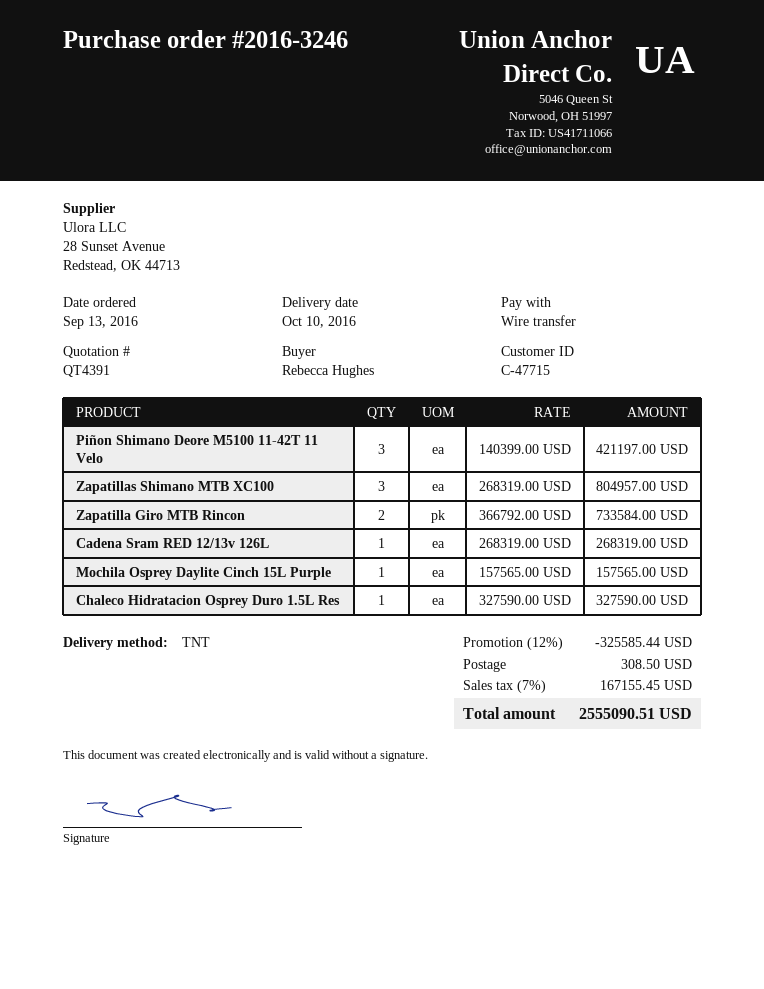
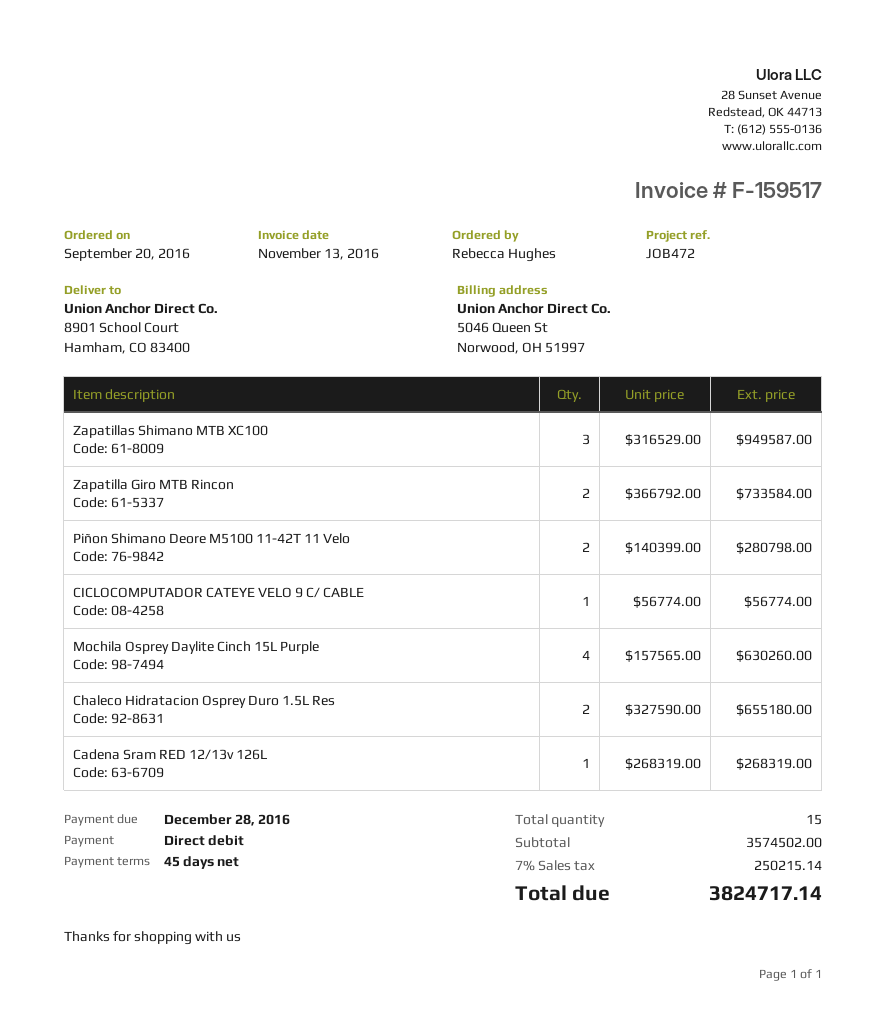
order date: 2016-09-13 -> 2016-09-20
payment method: bank transfer -> direct debit
Piñon Shimano Deore M5100 11-42T 11 Velo: 3 x 140399.00 = 421197.00 -> 2 x 140399.00 = 280798.00
Zapatillas Shimano MTB XC100: 3 x 268319.00 = 804957.00 -> 3 x 316529.00 = 949587.00
Mochila Osprey Daylite Cinch 15L Purple: 1 x 157565.00 = 157565.00 -> 4 x 157565.00 = 630260.00
Chaleco Hidratacion Osprey Duro 1.5L Res: 1 x 327590.00 = 327590.00 -> 2 x 327590.00 = 655180.00
CICLOCOMPUTADOR CATEYE VELO 9 C/ CABLE: none -> 1 x 56774.00 = 56774.00
discount: 12% = 325585.44 -> none
shipping: 308.50 -> none
tax: 7% = 167155.45 -> 7% = 250215.14
total: 2555090.51 -> 3824717.14

